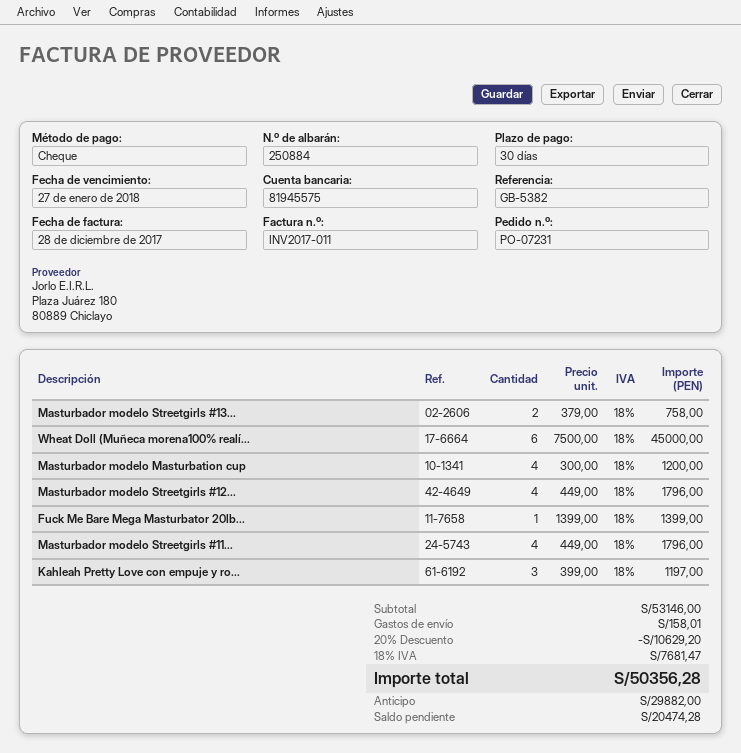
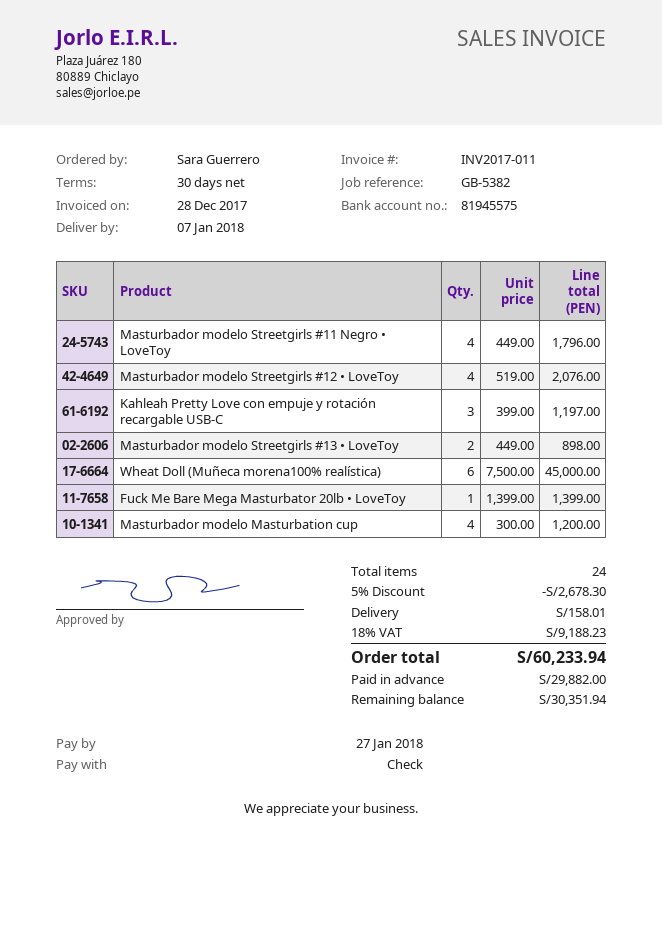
Masturbador modelo Streetgirls #13...: 2 x 379.00 = 758.00 -> 2 x 449.00 = 898.00
Masturbador modelo Streetgirls #12...: 4 x 449.00 = 1796.00 -> 4 x 519.00 = 2076.00
discount: 20% = 10629.20 -> 5% = 2678.30
tax: 18% = 7681.47 -> 18% = 9188.23
total: 50356.28 -> 60233.94
balance: 20474.28 -> 30351.94

